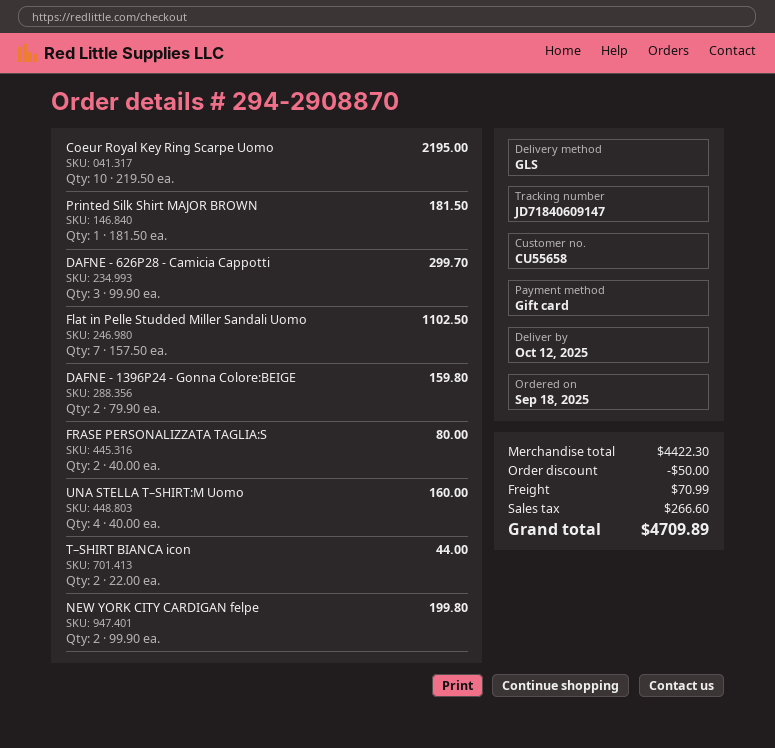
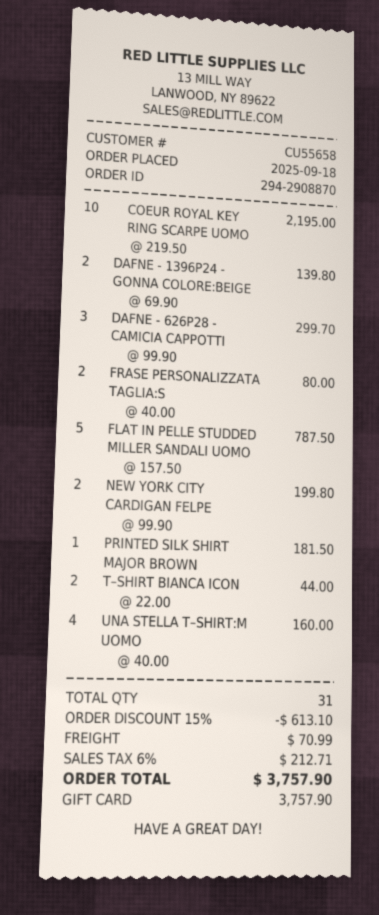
Flat in Pelle Studded Miller Sandali Uomo: 7 x 157.50 = 1102.50 -> 5 x 157.50 = 787.50
DAFNE - 1396P24 - Gonna Colore:BEIGE: 2 x 79.90 = 159.80 -> 2 x 69.90 = 139.80
discount: 50.00 -> 613.10
tax: 266.60 -> 212.71
total: 4709.89 -> 3757.90

